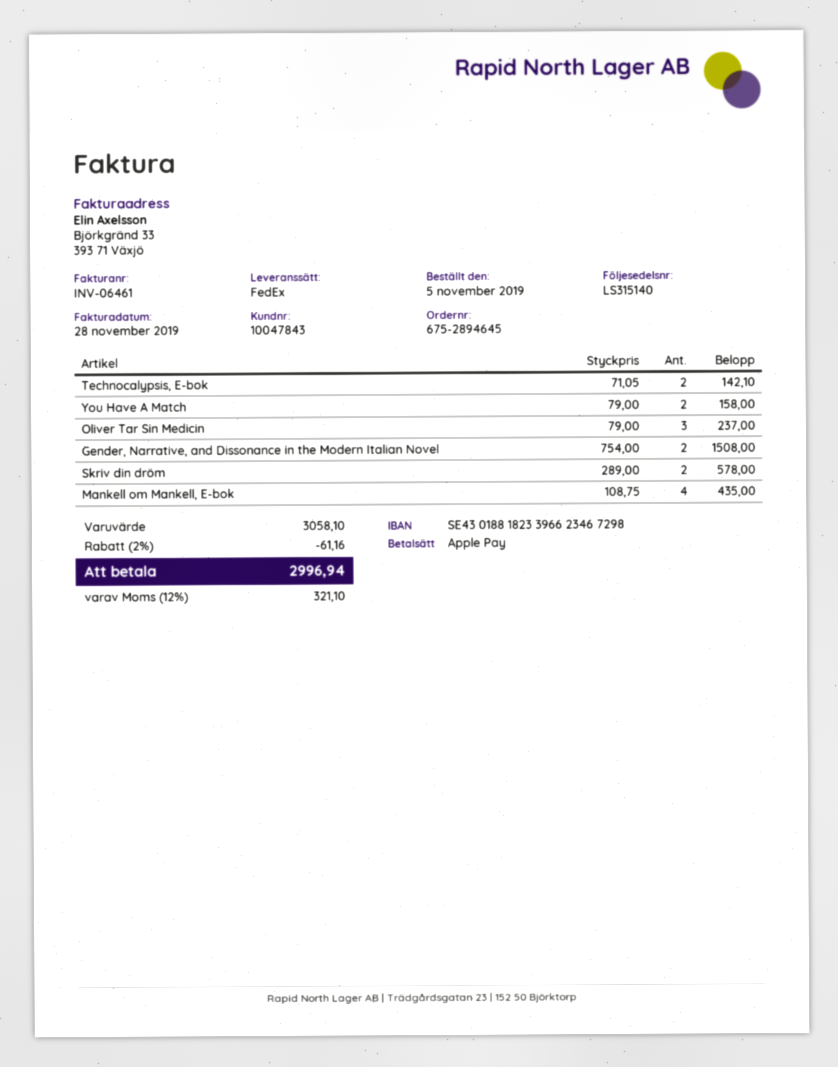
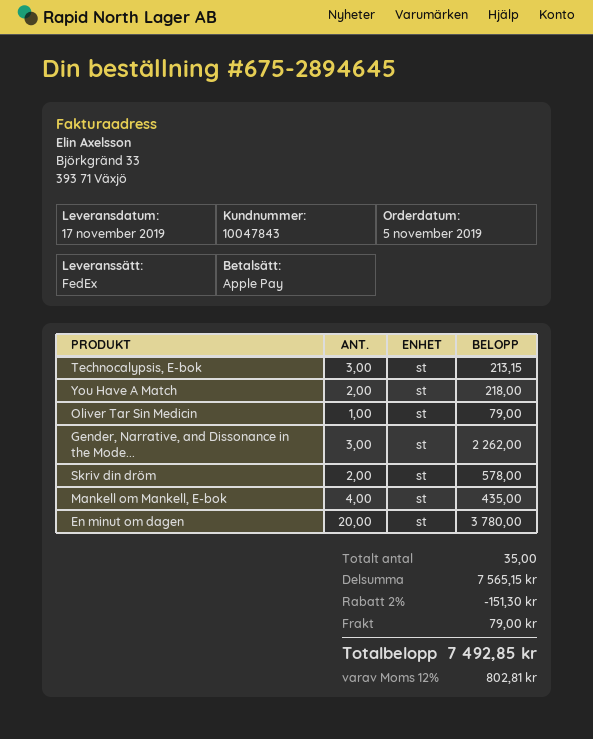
Technocalypsis, E-bok: 2 for 142.10 -> 3 for 213.15
You Have A Match: 2 for 158.00 -> 2 for 218.00
Oliver Tar Sin Medicin: 3 for 237.00 -> 1 for 79.00
Gender, Narrative, and Dissonance in the Modern Italian Novel: 2 for 1508.00 -> 3 for 2262.00
En minut om dagen: none -> 20 for 3780.00
subtotal: 3058.10 -> 7565.15
discount: 2% = 61.16 -> 2% = 151.30
shipping: none -> 79.00
tax: 12% = 321.10 -> 12% = 802.81
total: 2996.94 -> 7492.85

